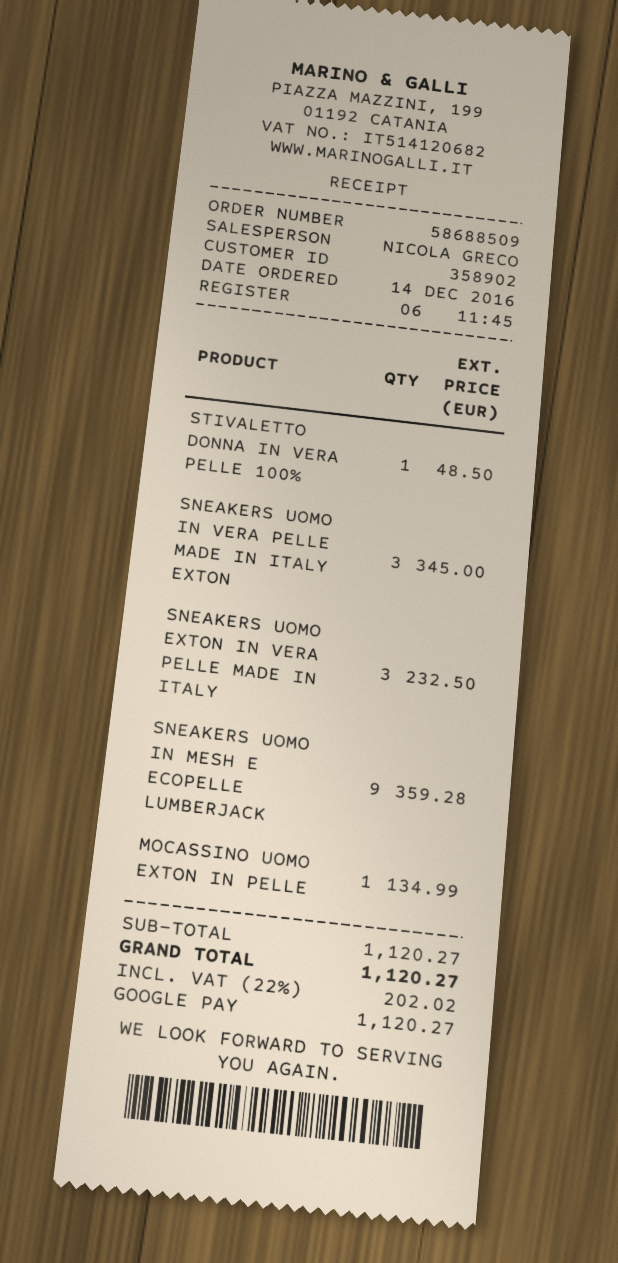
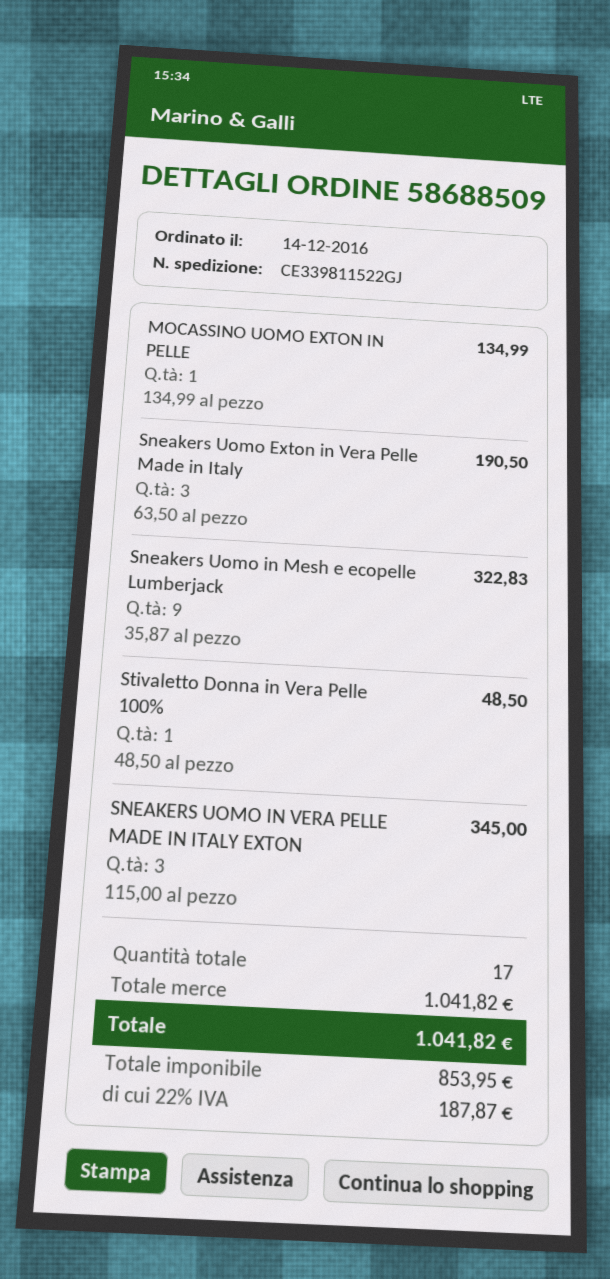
SNEAKERS UOMO EXTON IN VERA PELLE MADE IN ITALY: 3 for 232.50 -> 3 for 190.50
SNEAKERS UOMO IN MESH E ECOPELLE LUMBERJACK: 9 for 359.28 -> 9 for 322.83
subtotal: 1120.27 -> 1041.82
tax: 22% = 202.02 -> 22% = 187.87
total: 1120.27 -> 1041.82

